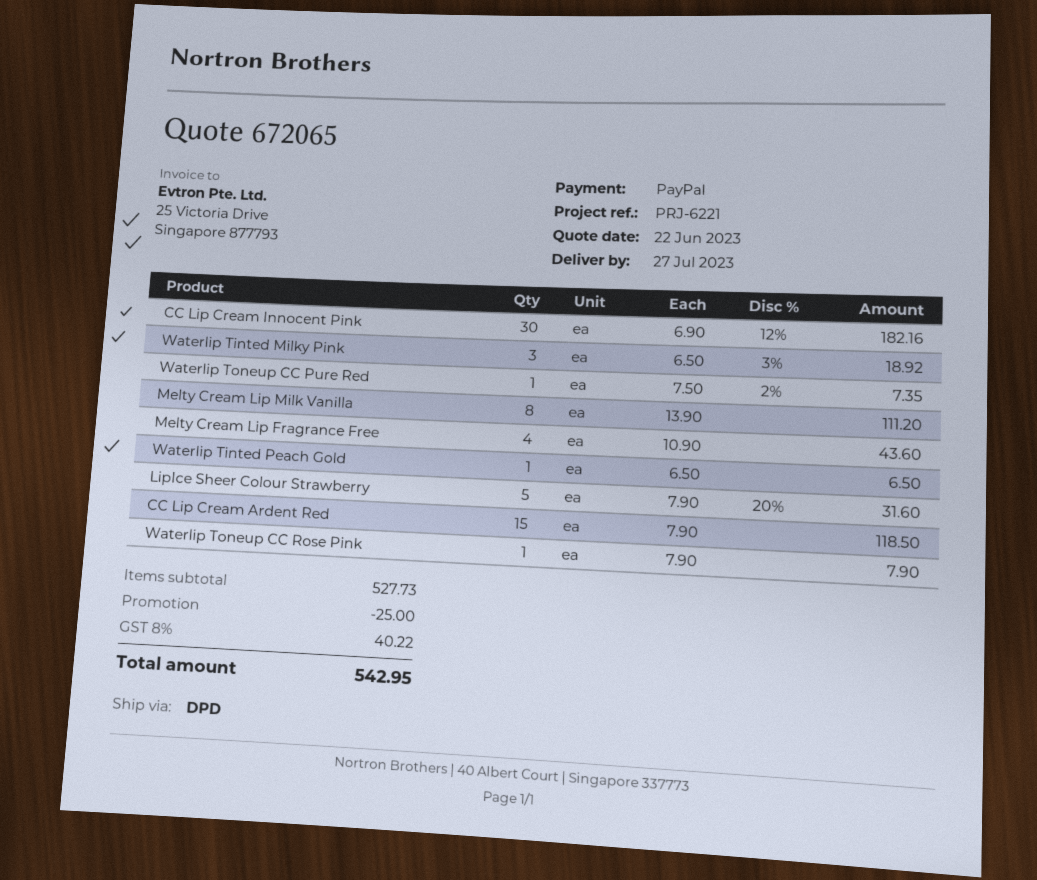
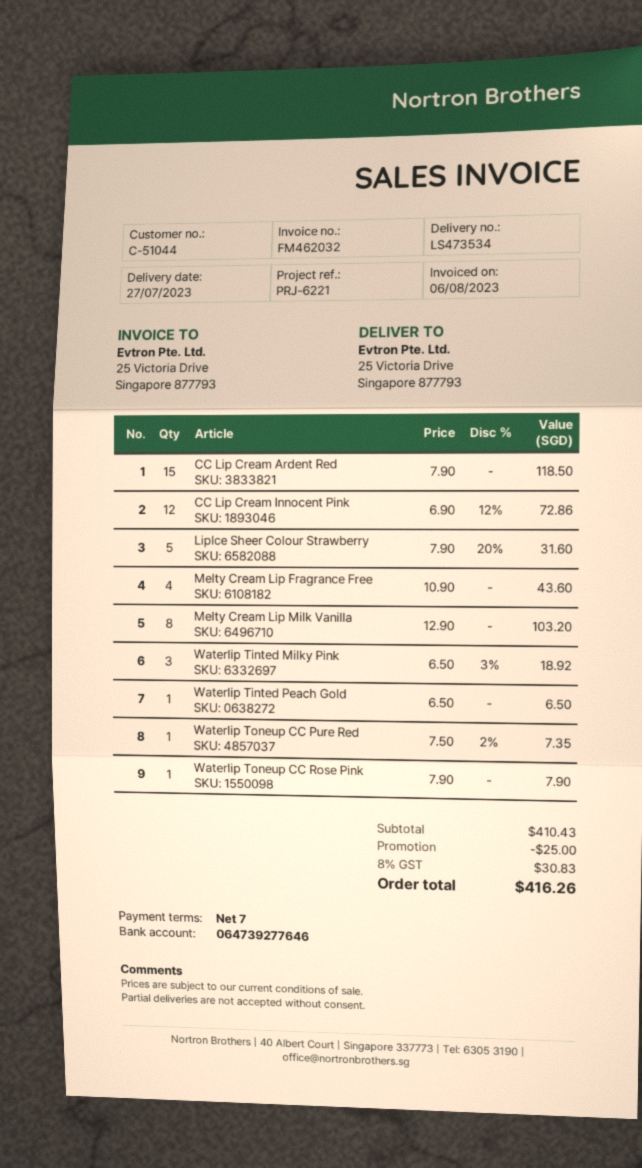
CC Lip Cream Innocent Pink: 30 x 6.90 - 12% = 182.16 -> 12 x 6.90 - 12% = 72.86
Melty Cream Lip Milk Vanilla: 8 x 13.90 = 111.20 -> 8 x 12.90 = 103.20
subtotal: 527.73 -> 410.43
tax: 8% = 40.22 -> 8% = 30.83
total: 542.95 -> 416.26

